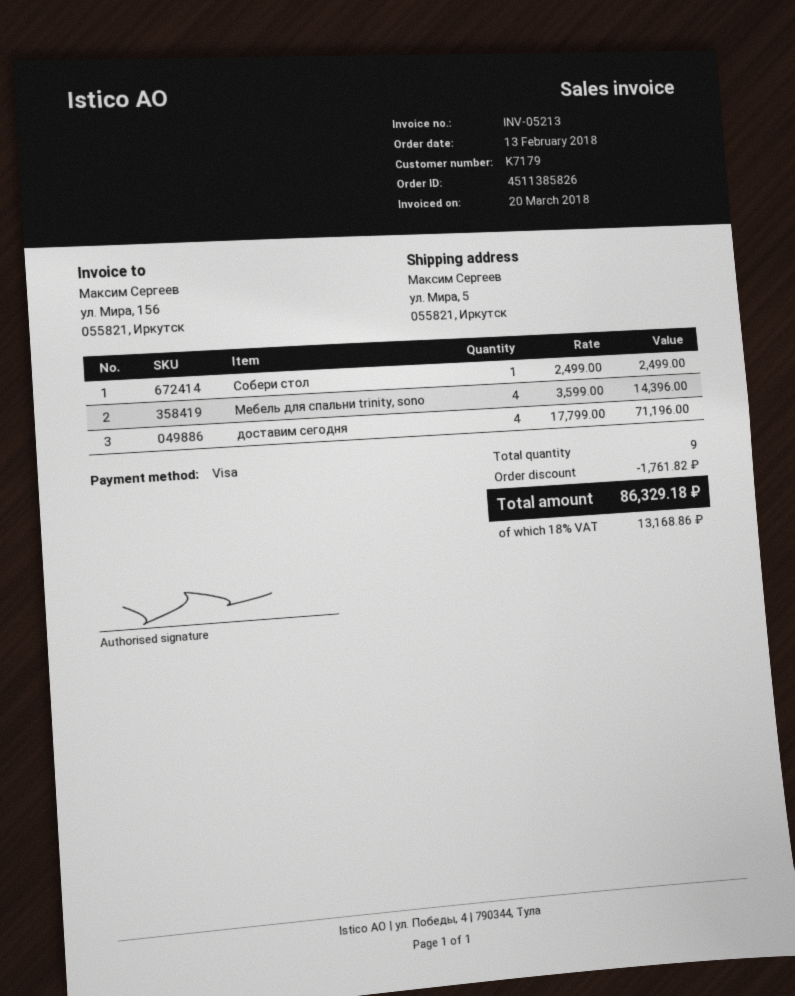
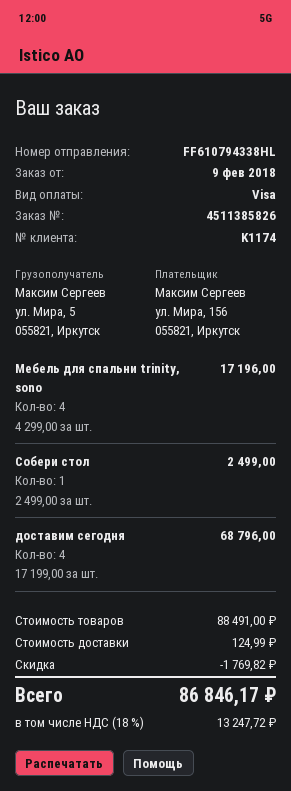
order date: 2018-02-13 -> 2018-02-09
customer number: K7179 -> K1174
Мебель для спальни trinity, sono: 4 x 3599.00 = 14396.00 -> 4 x 4299.00 = 17196.00
доставим сегодня: 4 x 17799.00 = 71196.00 -> 4 x 17199.00 = 68796.00
discount: 1761.82 -> 1769.82
shipping: none -> 124.99
tax: 18% = 13168.86 -> 18% = 13247.72
total: 86329.18 -> 86846.17

